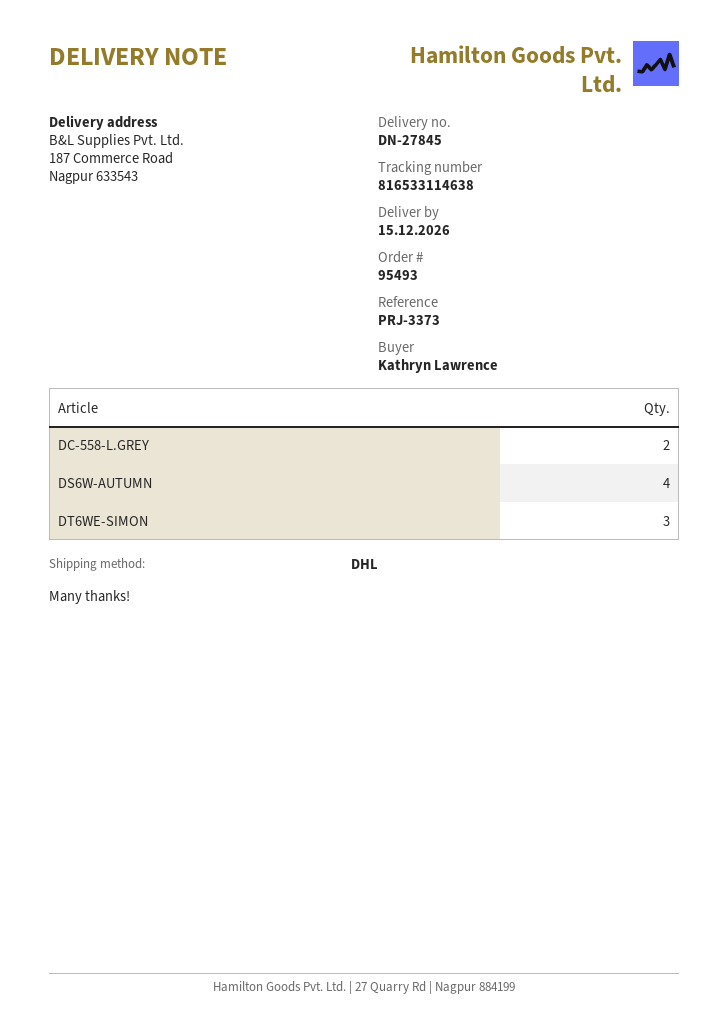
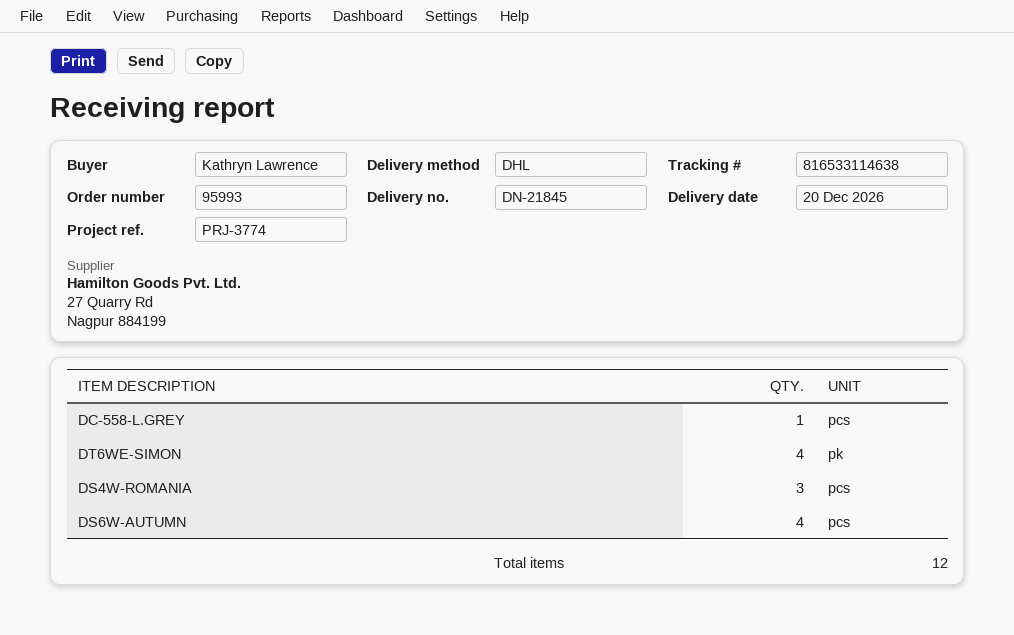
order number: 95493 -> 95993
delivery note number: DN-27845 -> DN-21845
delivery date: 2026-12-15 -> 2026-12-20
reference: PRJ-3373 -> PRJ-3774
DC-558-L.GREY: 2 -> 1
DT6WE-SIMON: 3 -> 4
DS4W-ROMANIA: none -> 3

